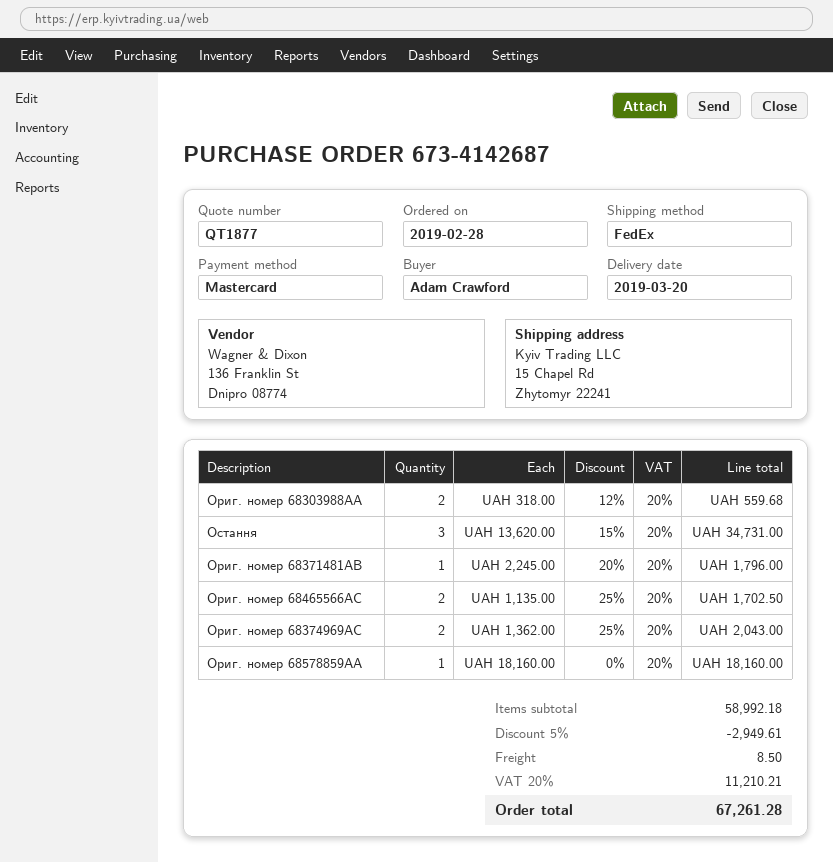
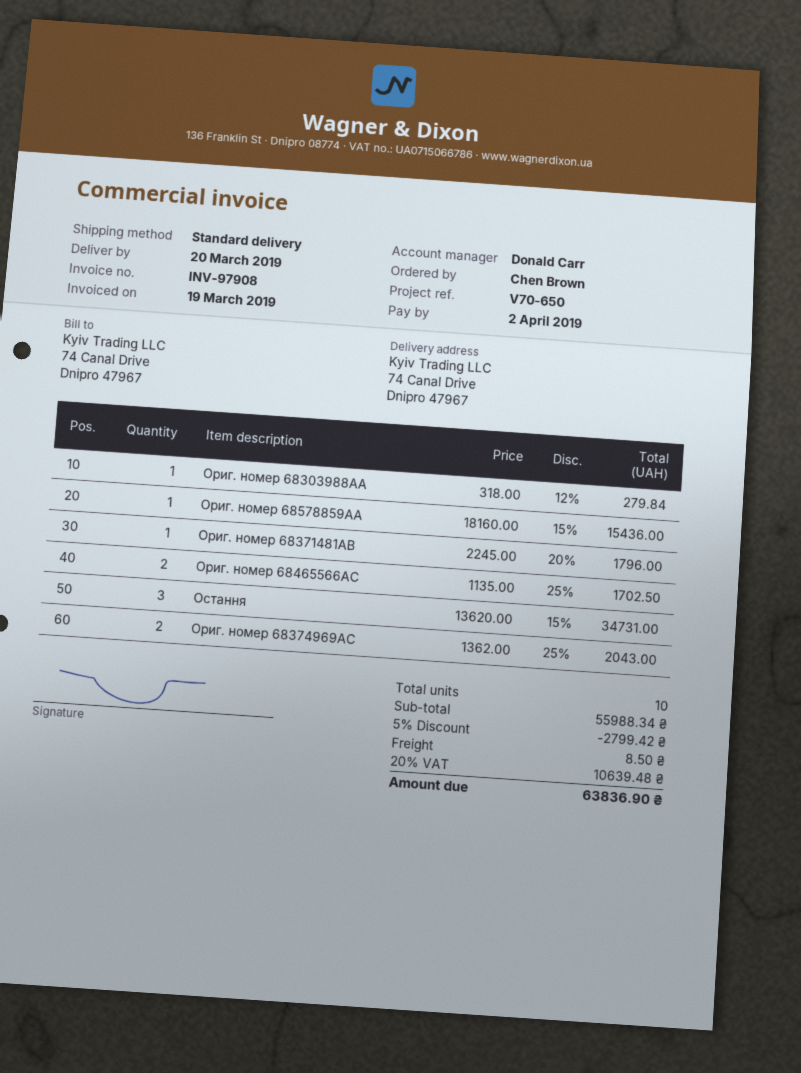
ordered by: Adam Crawford -> Chen Brown
shipping method: FedEx -> standard
ship to: 15 Chapel Rd, Zhytomyr 22241 -> 74 Canal Drive, Dnipro 47967
Ориг. номер 68303988AA: 2 x 318.00 - 12% = 559.68 -> 1 x 318.00 - 12% = 279.84
Ориг. номер 68578859AA: 1 x 18160.00 = 18160.00 -> 1 x 18160.00 - 15% = 15436.00
subtotal: 58992.18 -> 55988.34
discount: 5% = 2949.61 -> 5% = 2799.42
tax: 20% = 11210.21 -> 20% = 10639.48
total: 67261.28 -> 63836.90

